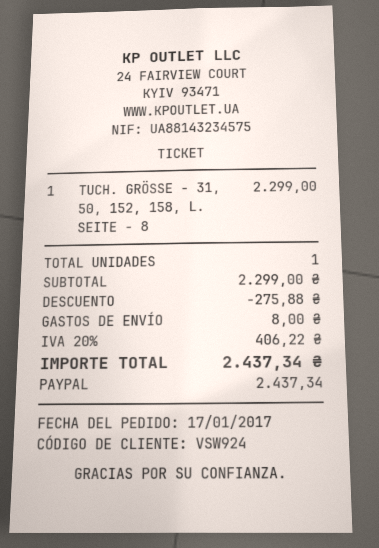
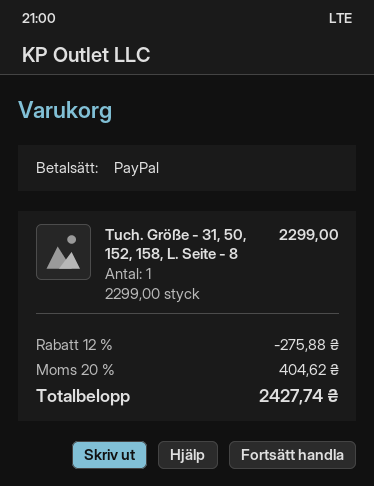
shipping: 8.00 -> none
tax: 20% = 406.22 -> 20% = 404.62
total: 2437.34 -> 2427.74

